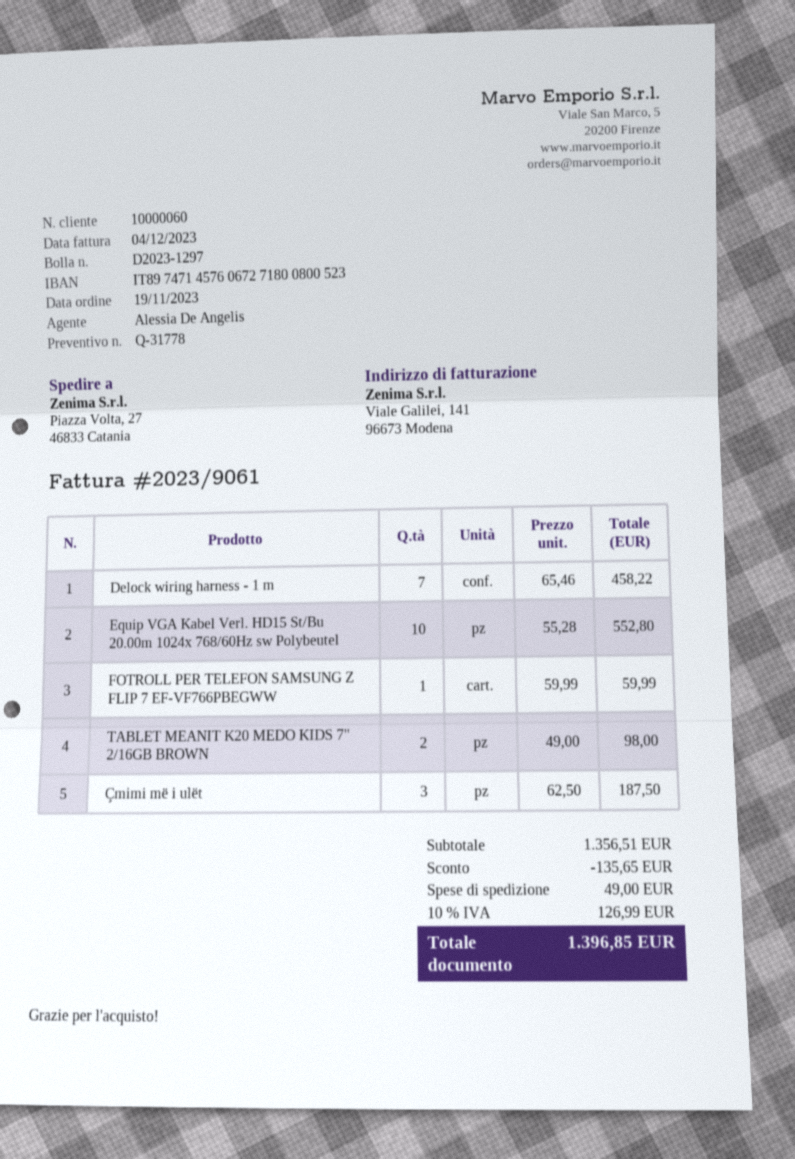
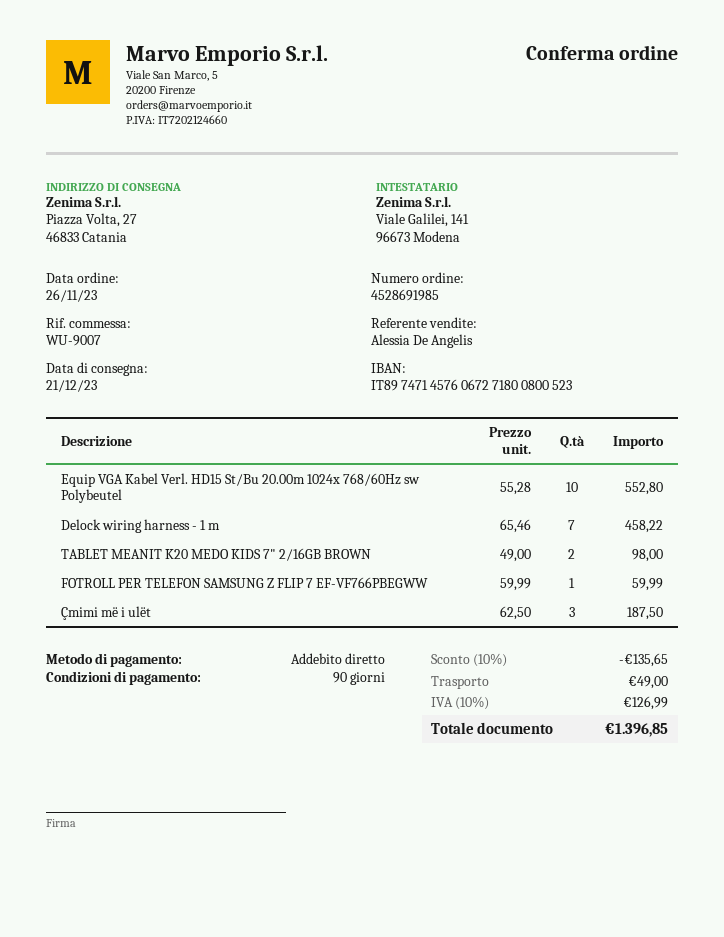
order date: 2023-11-19 -> 2023-11-26

